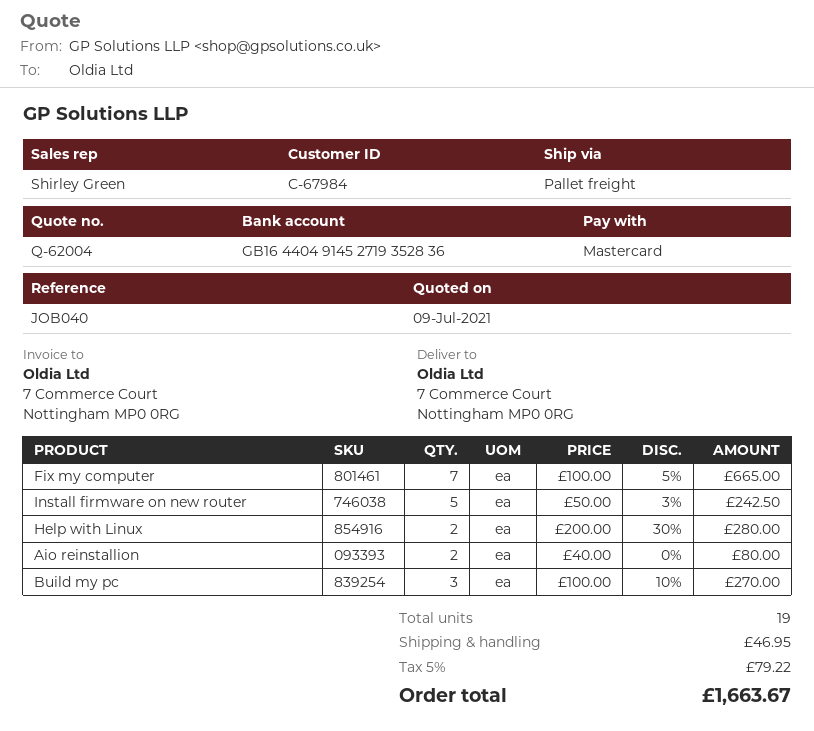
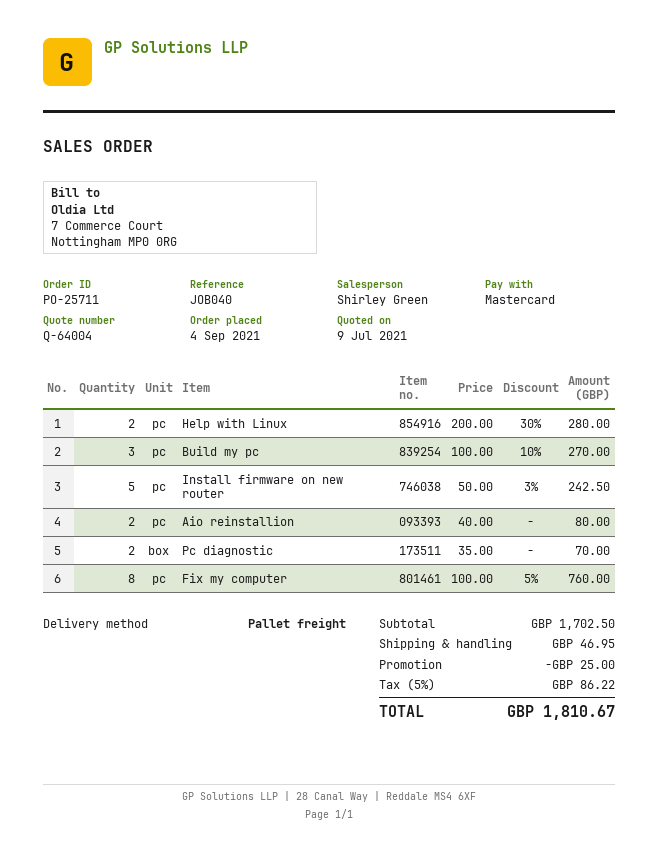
quote number: Q-62004 -> Q-64004
Fix my computer: 7 x 100.00 - 5% = 665.00 -> 8 x 100.00 - 5% = 760.00
Pc diagnostic: none -> 2 x 35.00 = 70.00
discount: none -> 25.00
tax: 5% = 79.22 -> 5% = 86.22
total: 1663.67 -> 1810.67

